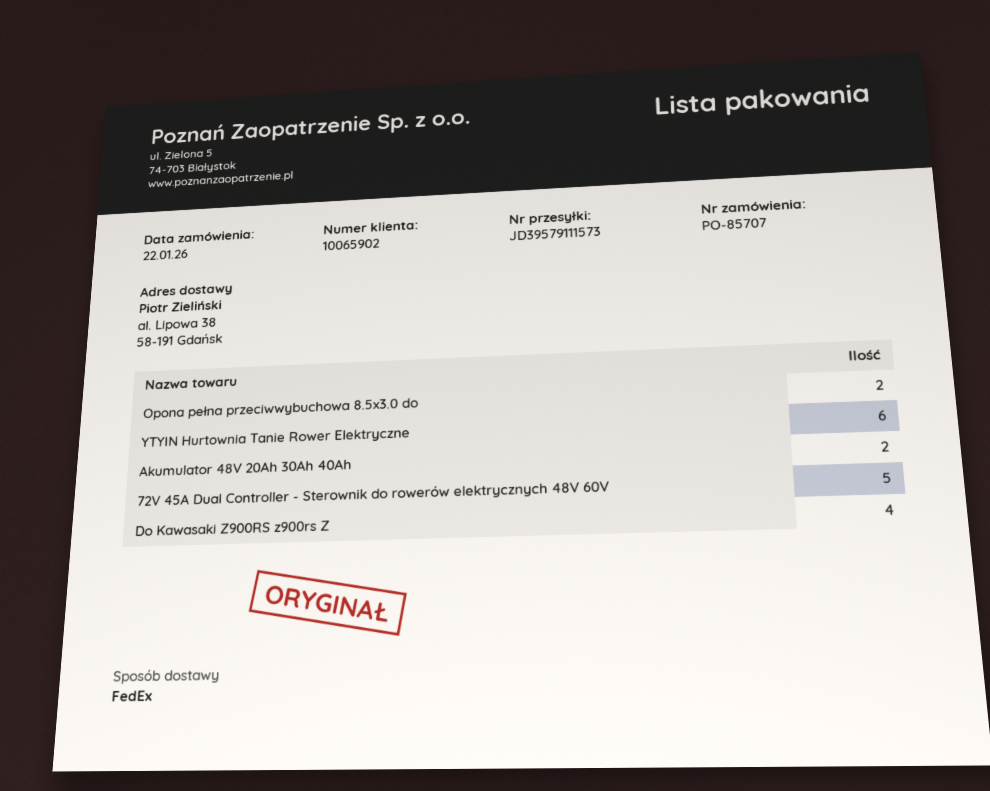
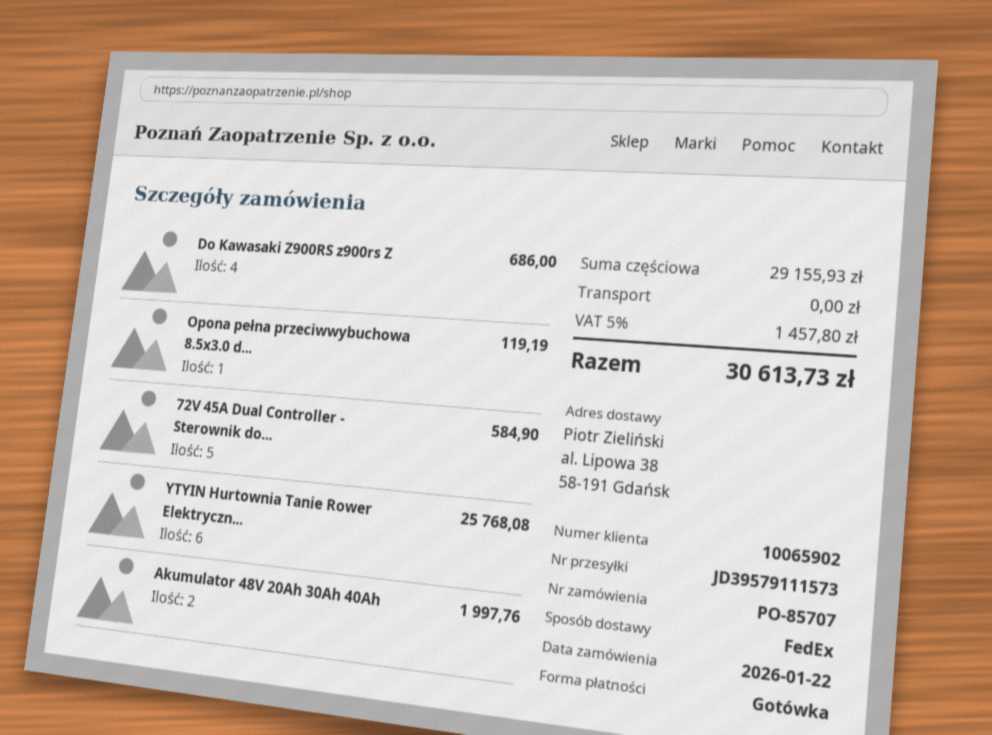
Opona pełna przeciwwybuchowa 8.5x3.0 do: 2 -> 1

